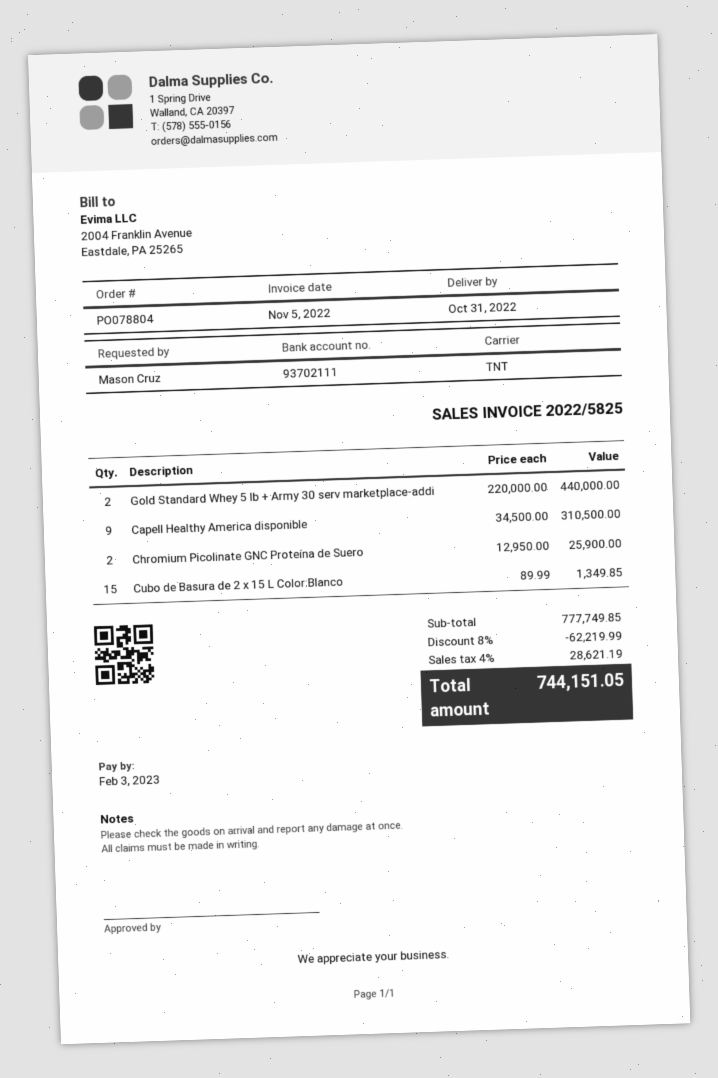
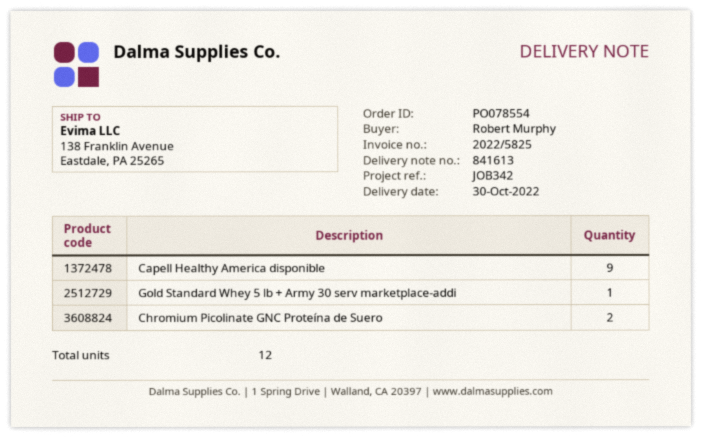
order number: PO078804 -> PO078554
delivery date: 2022-10-31 -> 2022-10-30
ordered by: Mason Cruz -> Robert Murphy
Gold Standard Whey 5 lb + Army 30 serv marketplace-addi: 2 -> 1
Cubo de Basura de 2 x 15 L Color:Blanco: 15 -> none

